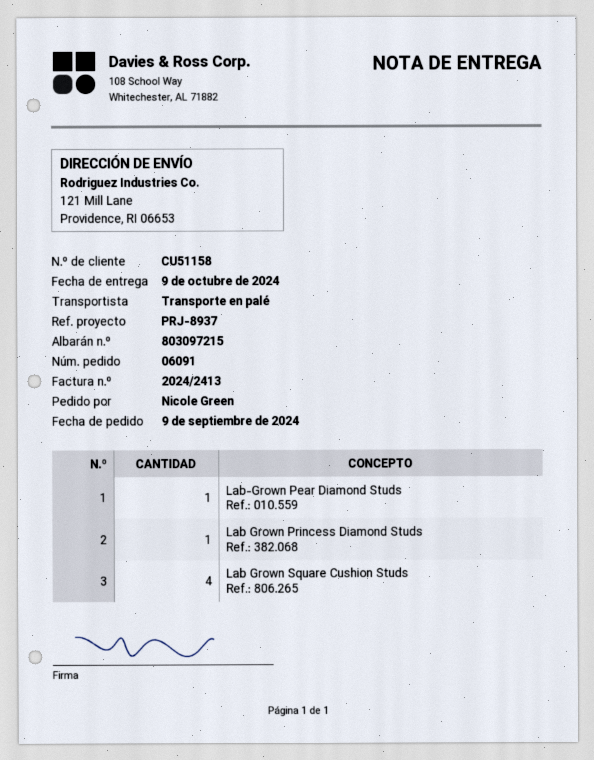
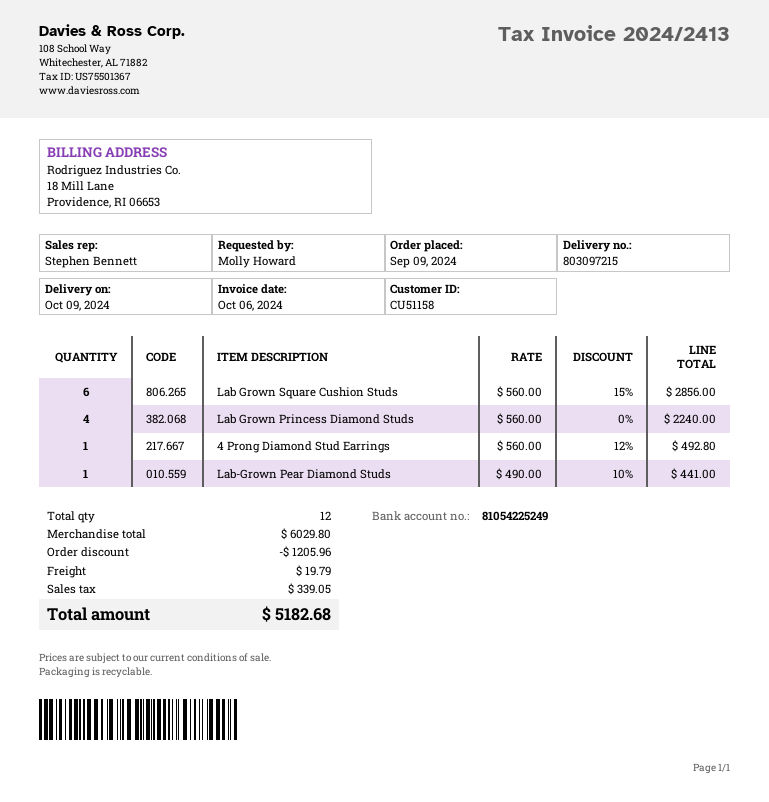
ordered by: Nicole Green -> Molly Howard
Lab Grown Princess Diamond Studs: 1 -> 4
Lab Grown Square Cushion Studs: 4 -> 6
4 Prong Diamond Stud Earrings: none -> 1

